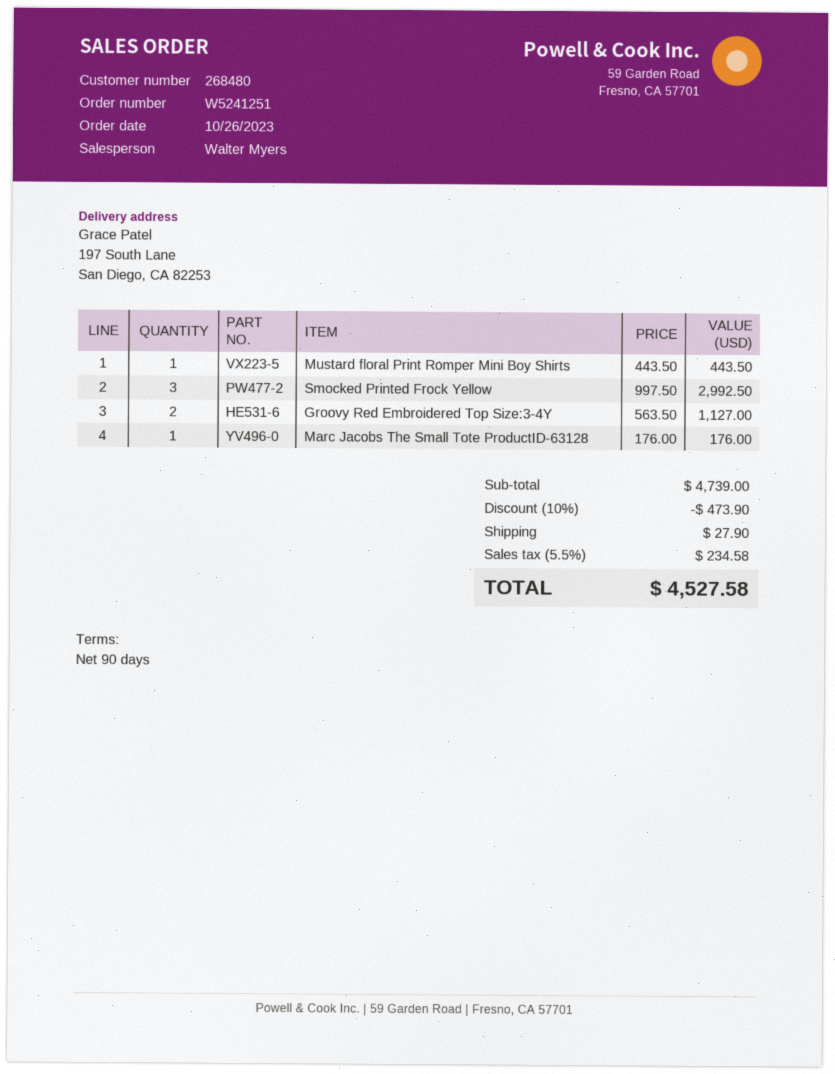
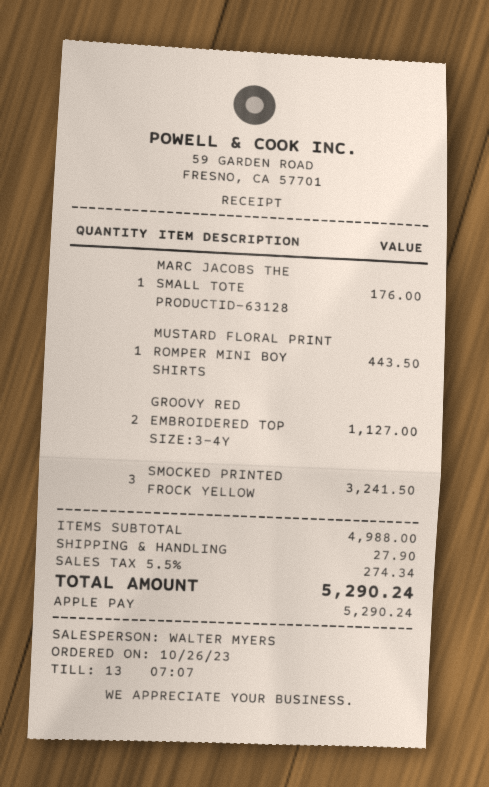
Smocked Printed Frock Yellow: 3 for 2992.50 -> 3 for 3241.50
subtotal: 4739.00 -> 4988.00
discount: 10% = 473.90 -> none
tax: 5.5% = 234.58 -> 5.5% = 274.34
total: 4527.58 -> 5290.24

